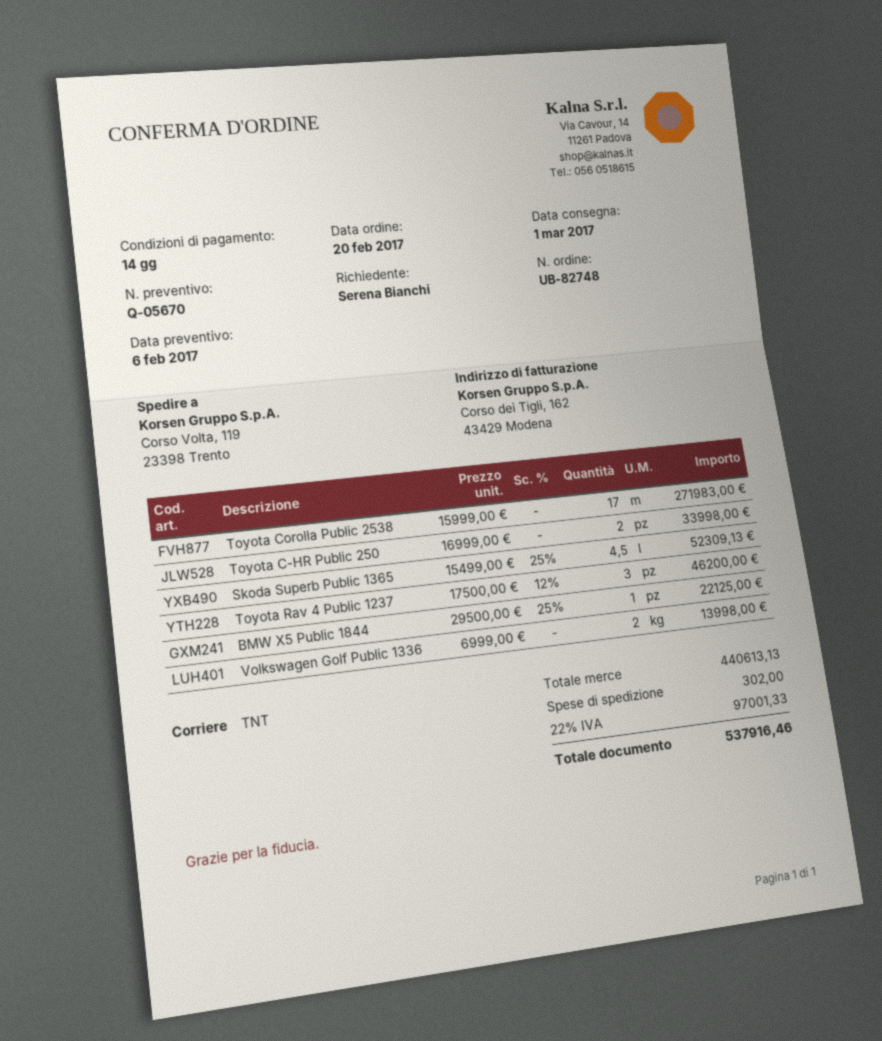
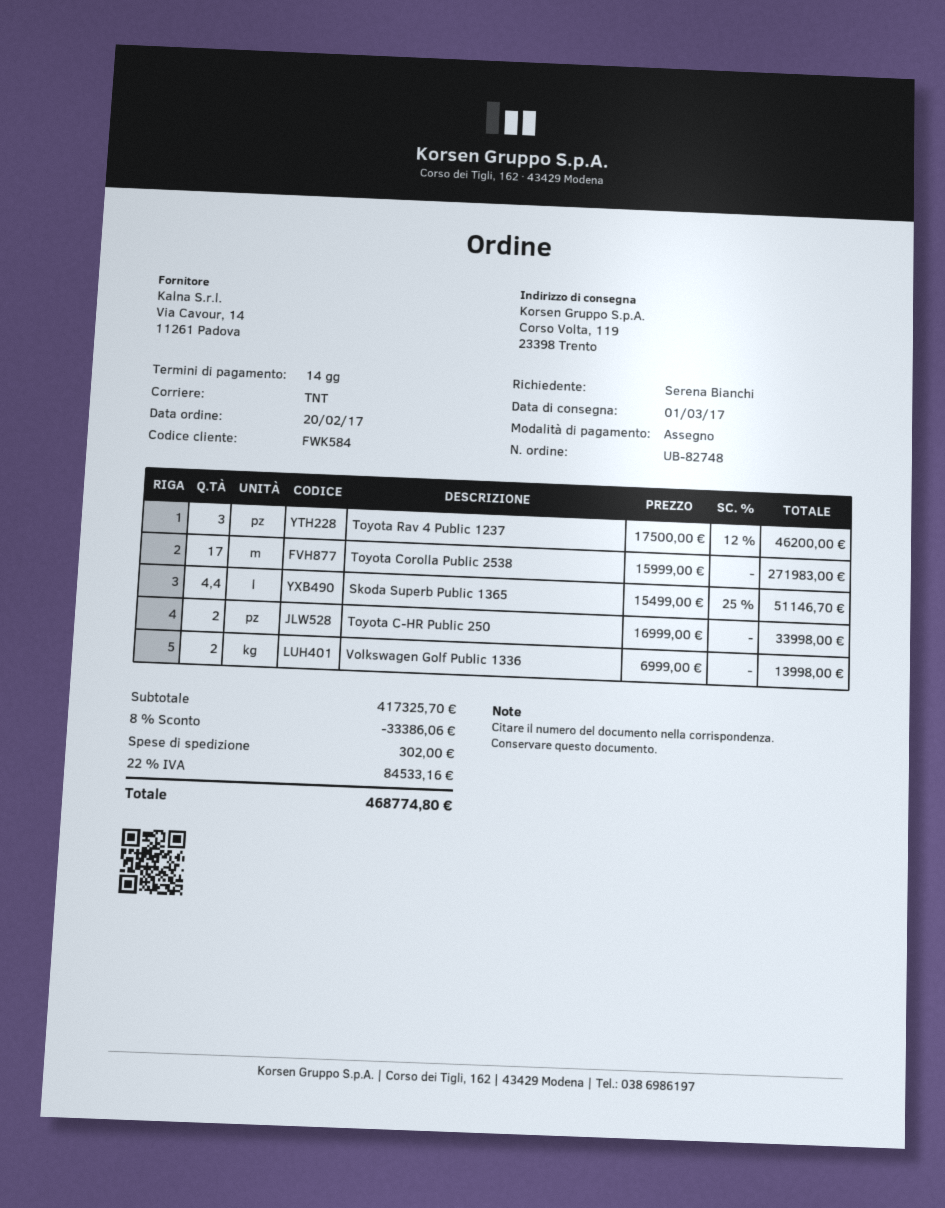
Skoda Superb Public 1365: 4.5 x 15499.00 - 25% = 52309.13 -> 4.4 x 15499.00 - 25% = 51146.70
BMW X5 Public 1844: 1 x 29500.00 - 25% = 22125.00 -> none
subtotal: 440613.13 -> 417325.70
discount: none -> 8% = 33386.06
tax: 22% = 97001.33 -> 22% = 84533.16
total: 537916.46 -> 468774.80

